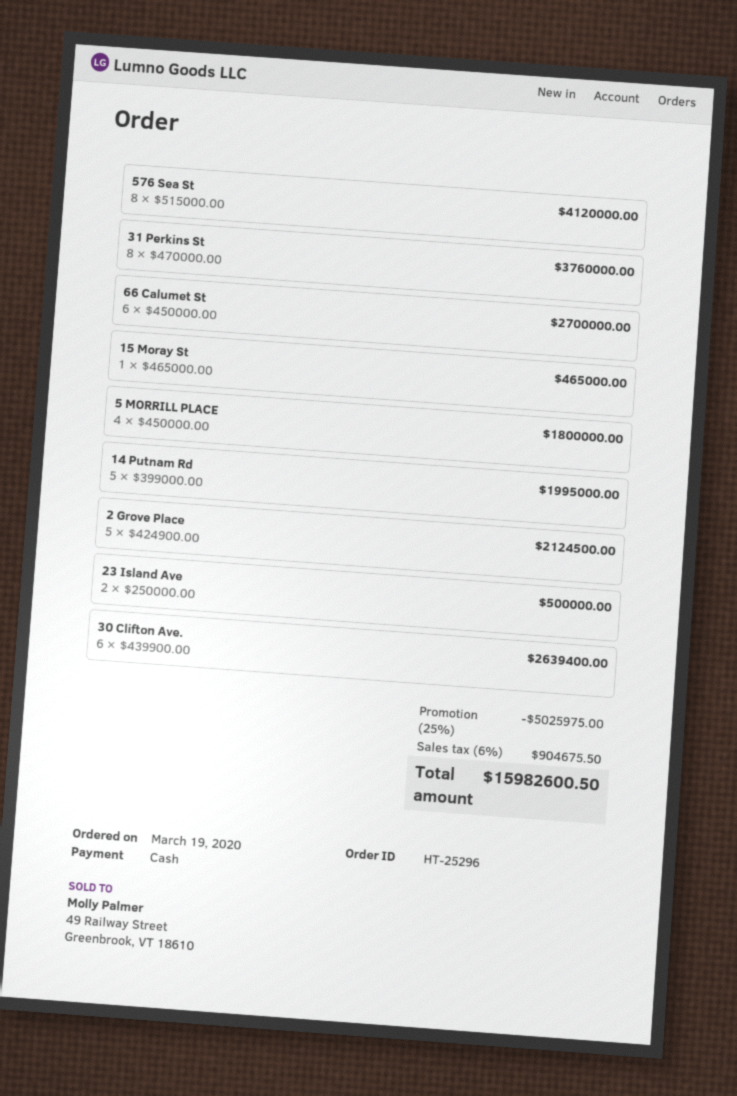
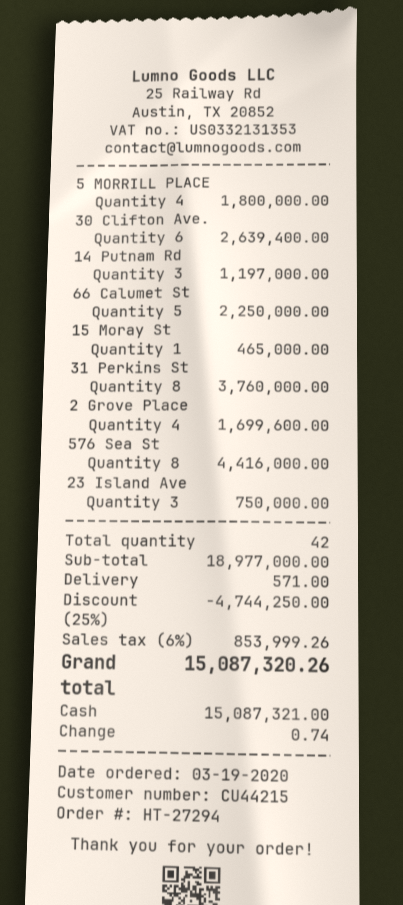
order number: HT-25296 -> HT-27294
576 Sea St: 8 for 4120000.00 -> 8 for 4416000.00
66 Calumet St: 6 for 2700000.00 -> 5 for 2250000.00
14 Putnam Rd: 5 for 1995000.00 -> 3 for 1197000.00
2 Grove Place: 5 for 2124500.00 -> 4 for 1699600.00
23 Island Ave: 2 for 500000.00 -> 3 for 750000.00
discount: 25% = 5025975.00 -> 25% = 4744250.00
shipping: none -> 571.00
tax: 6% = 904675.50 -> 6% = 853999.26
total: 15982600.50 -> 15087320.26

